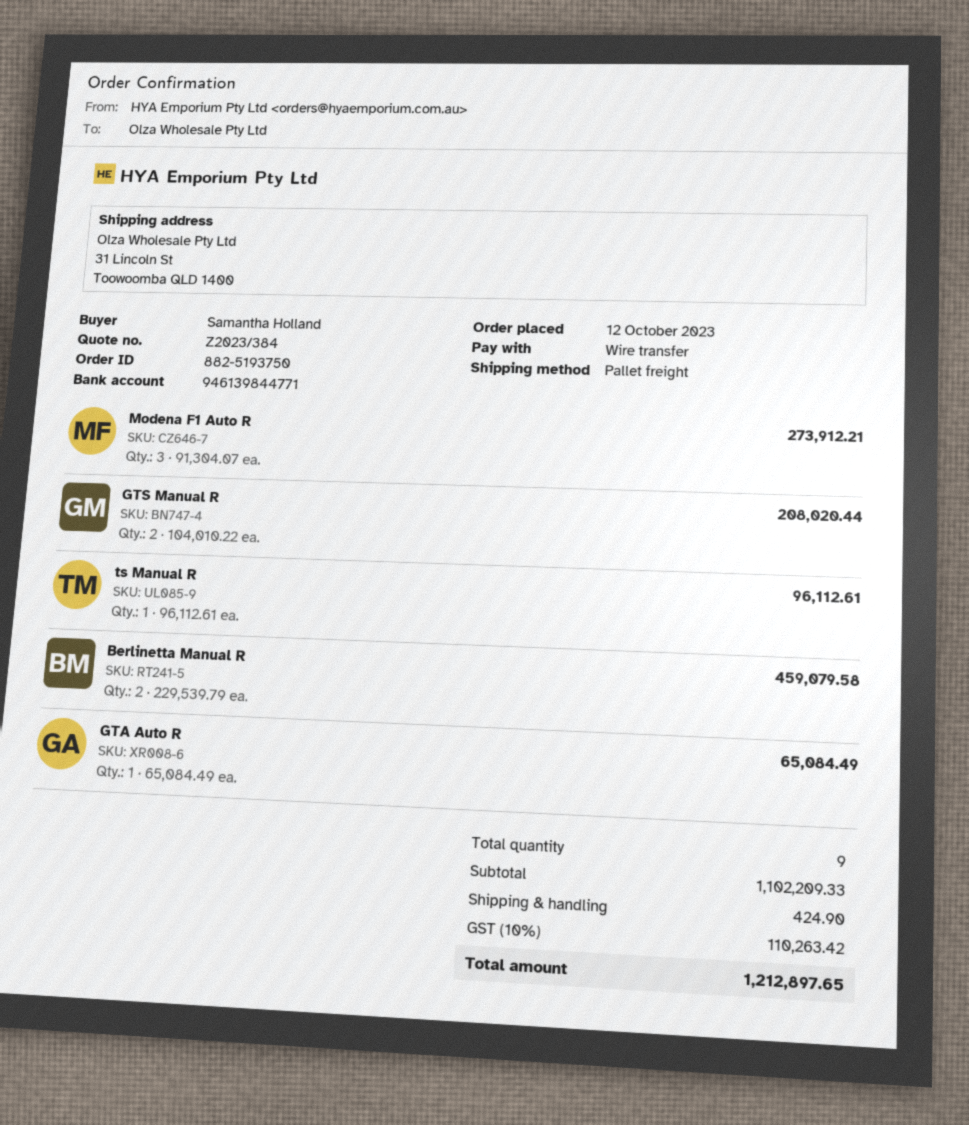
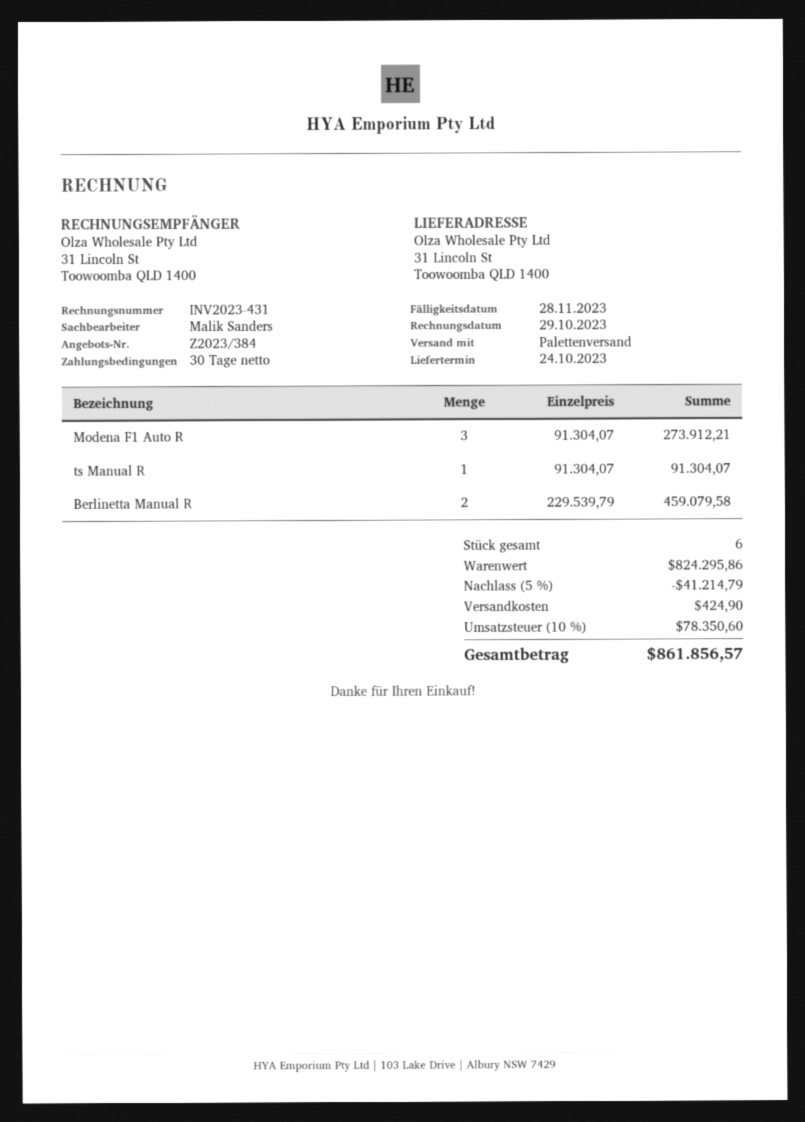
GTS Manual R: 2 x 104010.22 = 208020.44 -> none
ts Manual R: 1 x 96112.61 = 96112.61 -> 1 x 91304.07 = 91304.07
GTA Auto R: 1 x 65084.49 = 65084.49 -> none
total quantity: 9 -> 6
subtotal: 1102209.33 -> 824295.86
discount: none -> 5% = 41214.79
tax: 10% = 110263.42 -> 10% = 78350.60
total: 1212897.65 -> 861856.57

